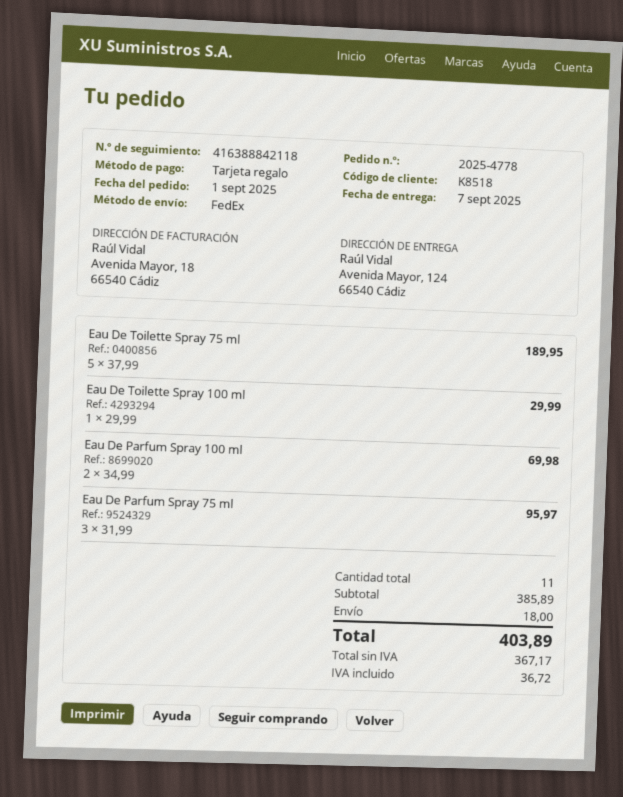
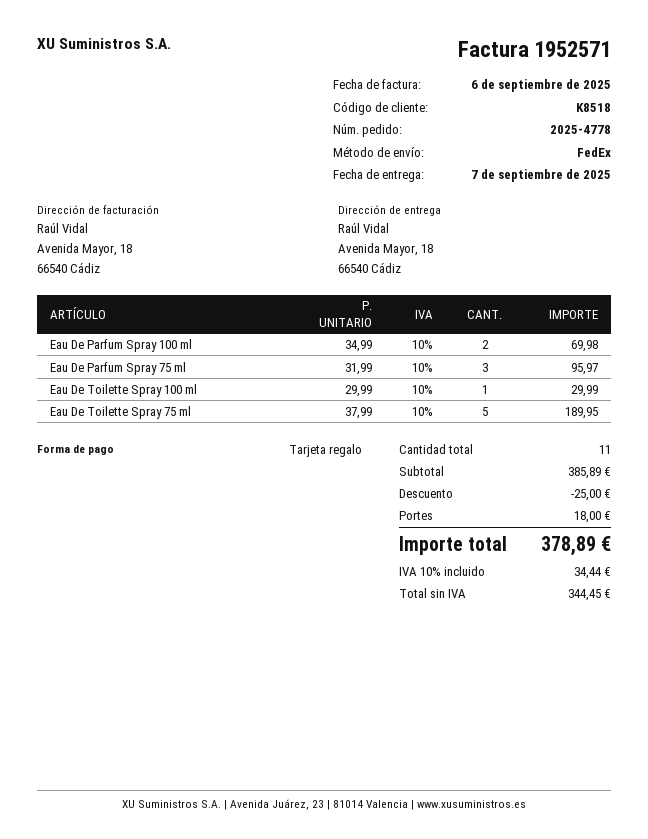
ship to: Avenida Mayor, 124, 66540 Cádiz -> Avenida Mayor, 18, 66540 Cádiz
discount: none -> 25.00
net: 367.17 -> 344.45
tax: 36.72 -> 34.44
total: 403.89 -> 378.89

